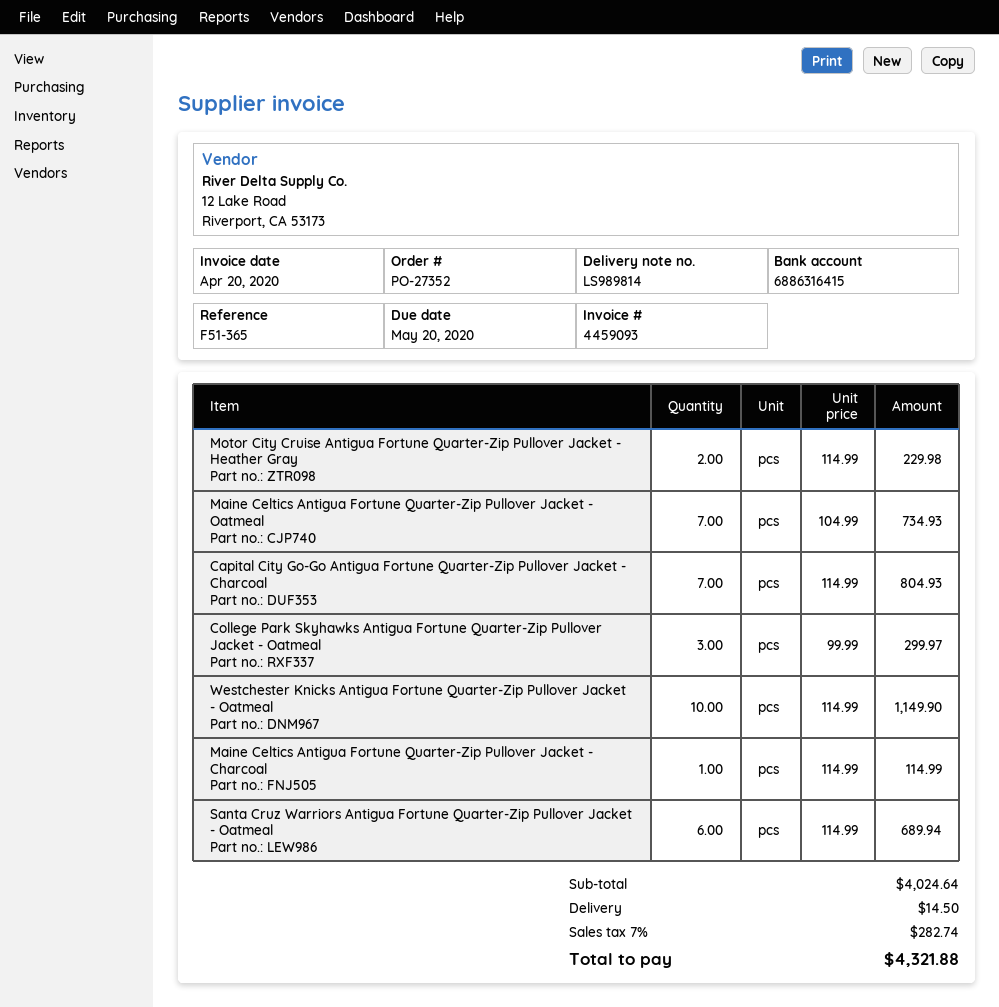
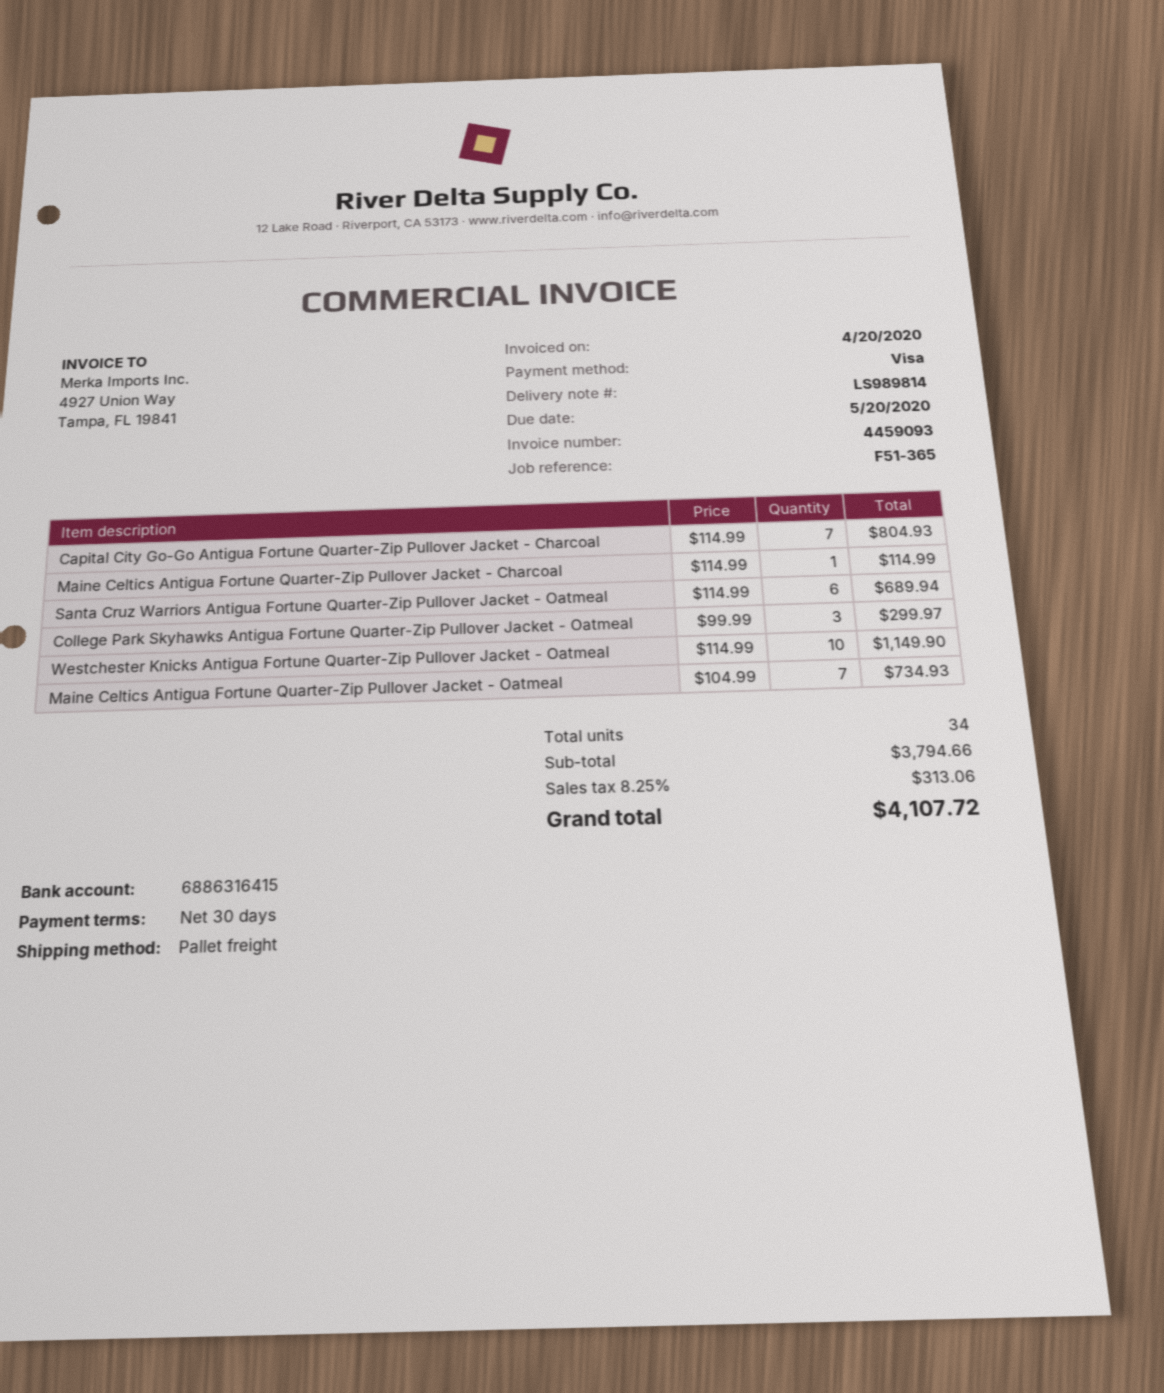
Motor City Cruise Antigua Fortune Quarter-Zip Pullover Jacket - Heather Gray: 2 x 114.99 = 229.98 -> none
subtotal: 4024.64 -> 3794.66
shipping: 14.50 -> none
tax: 7% = 282.74 -> 8.25% = 313.06
total: 4321.88 -> 4107.72

